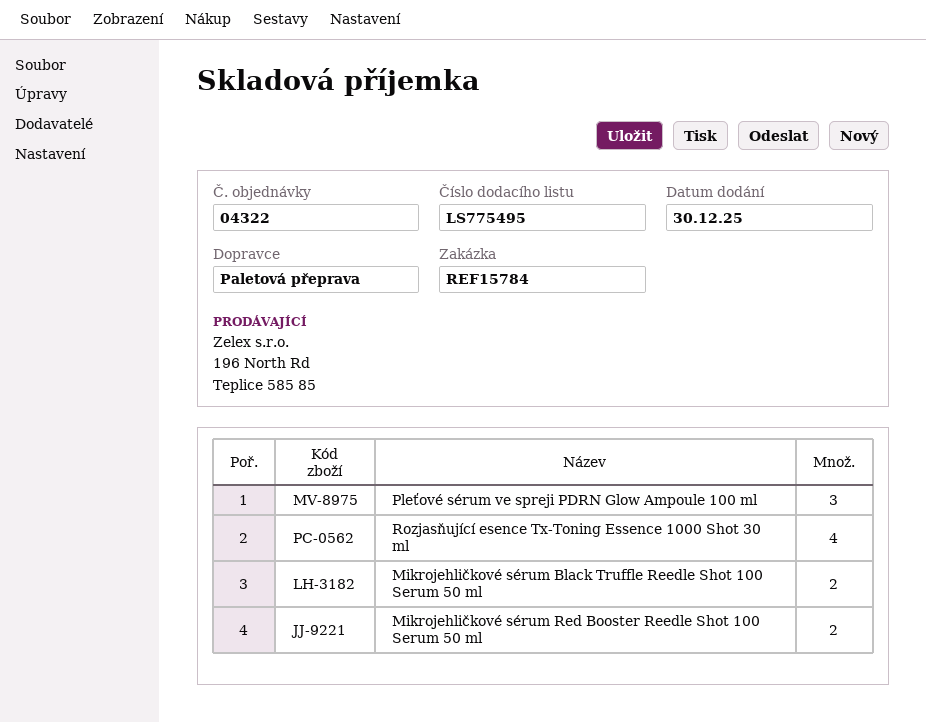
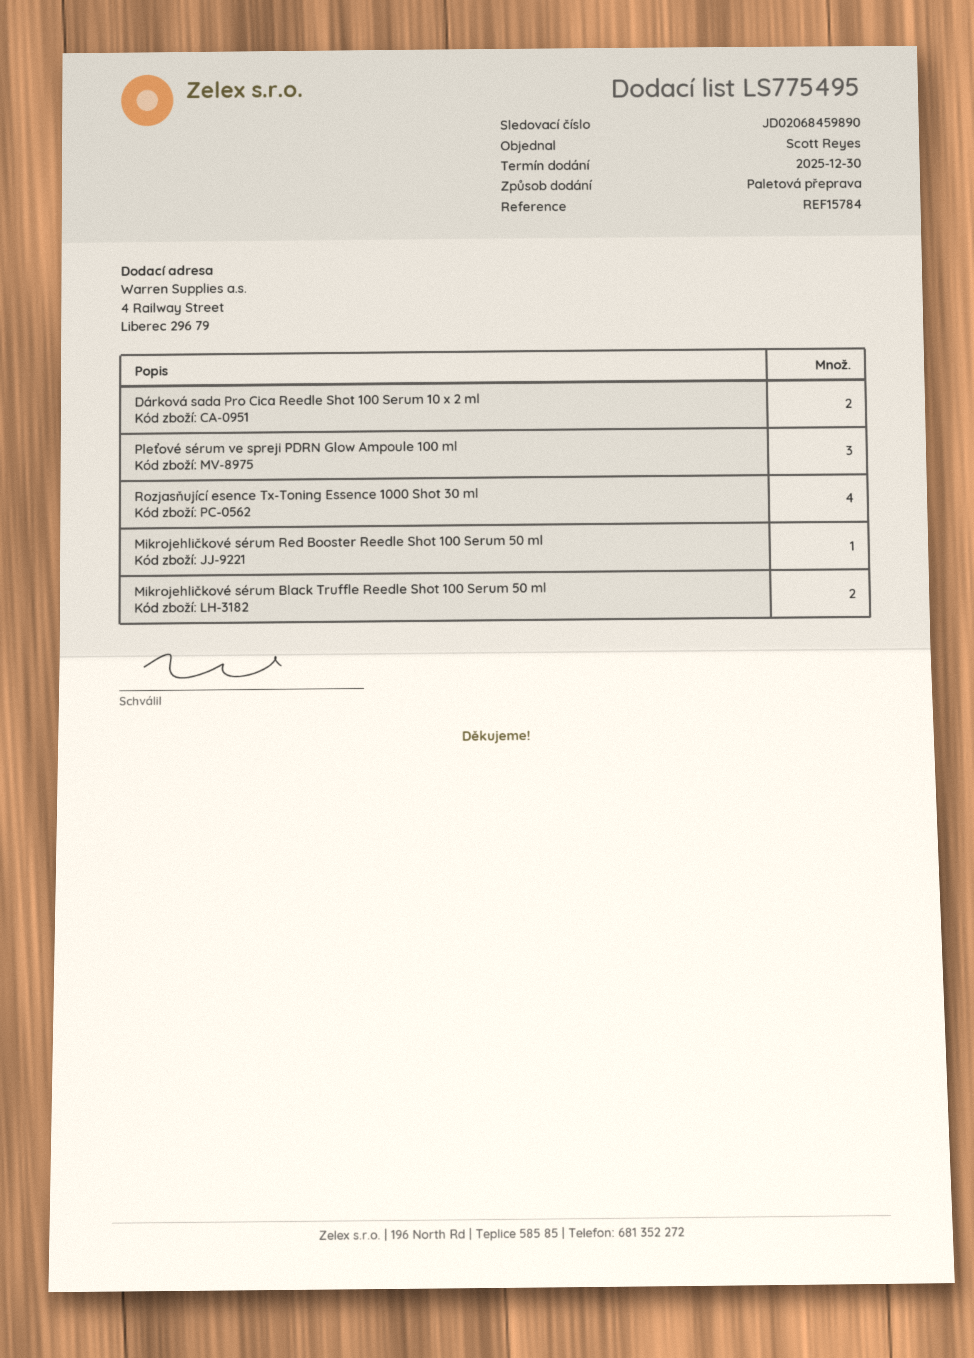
Mikrojehličkové sérum Red Booster Reedle Shot 100 Serum 50 ml: 2 -> 1
Dárková sada Pro Cica Reedle Shot 100 Serum 10 x 2 ml: none -> 2

